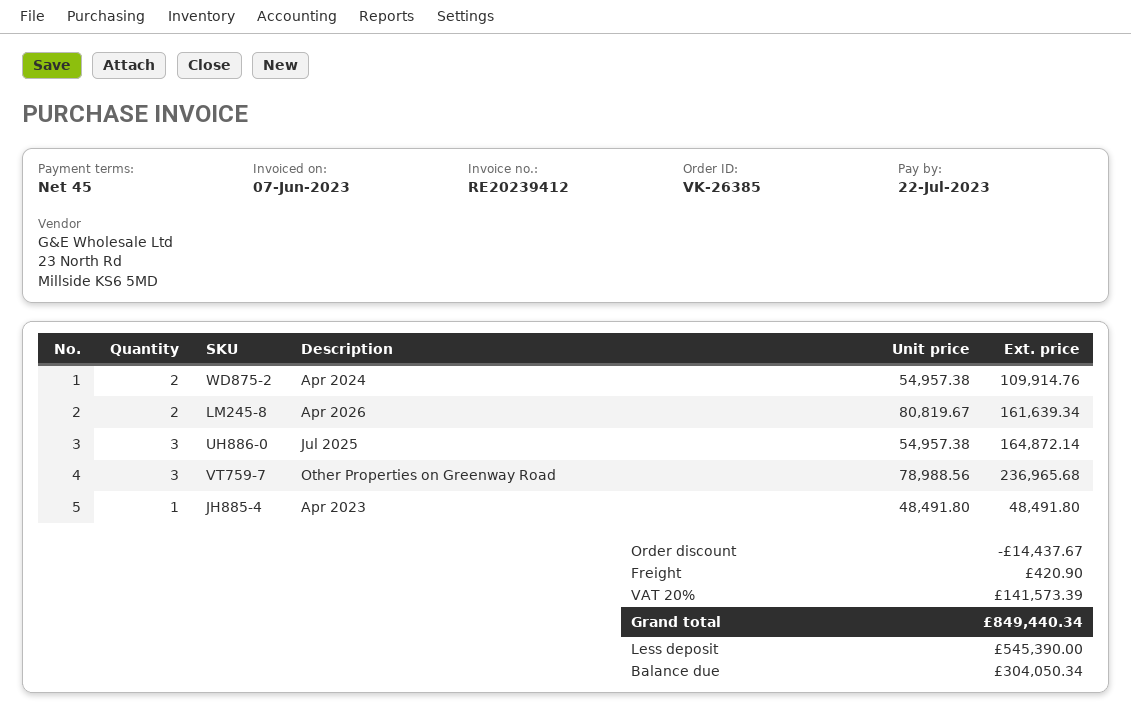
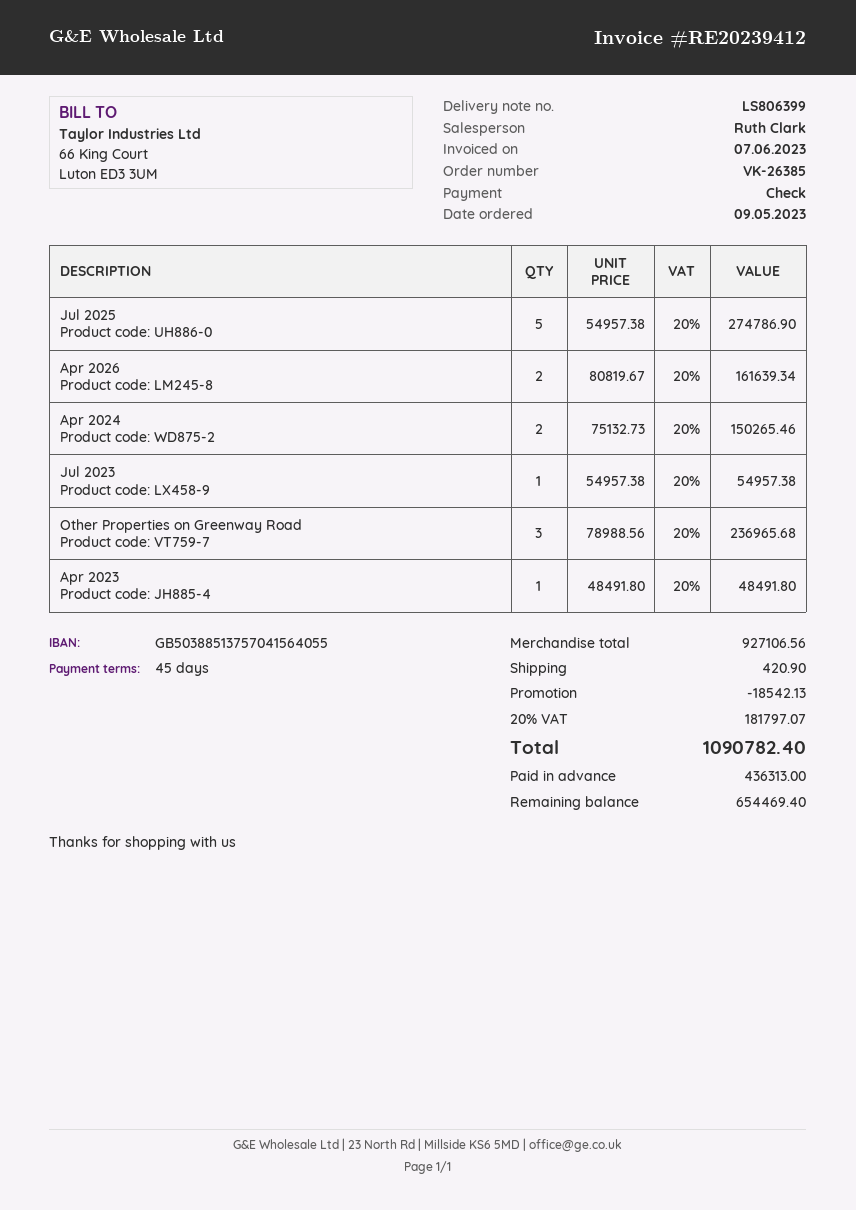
Apr 2024: 2 x 54957.38 = 109914.76 -> 2 x 75132.73 = 150265.46
Jul 2025: 3 x 54957.38 = 164872.14 -> 5 x 54957.38 = 274786.90
Jul 2023: none -> 1 x 54957.38 = 54957.38
discount: 14437.67 -> 18542.13
tax: 20% = 141573.39 -> 20% = 181797.07
total: 849440.34 -> 1090782.40
deposit: 545390.00 -> 436313.00
balance: 304050.34 -> 654469.40

